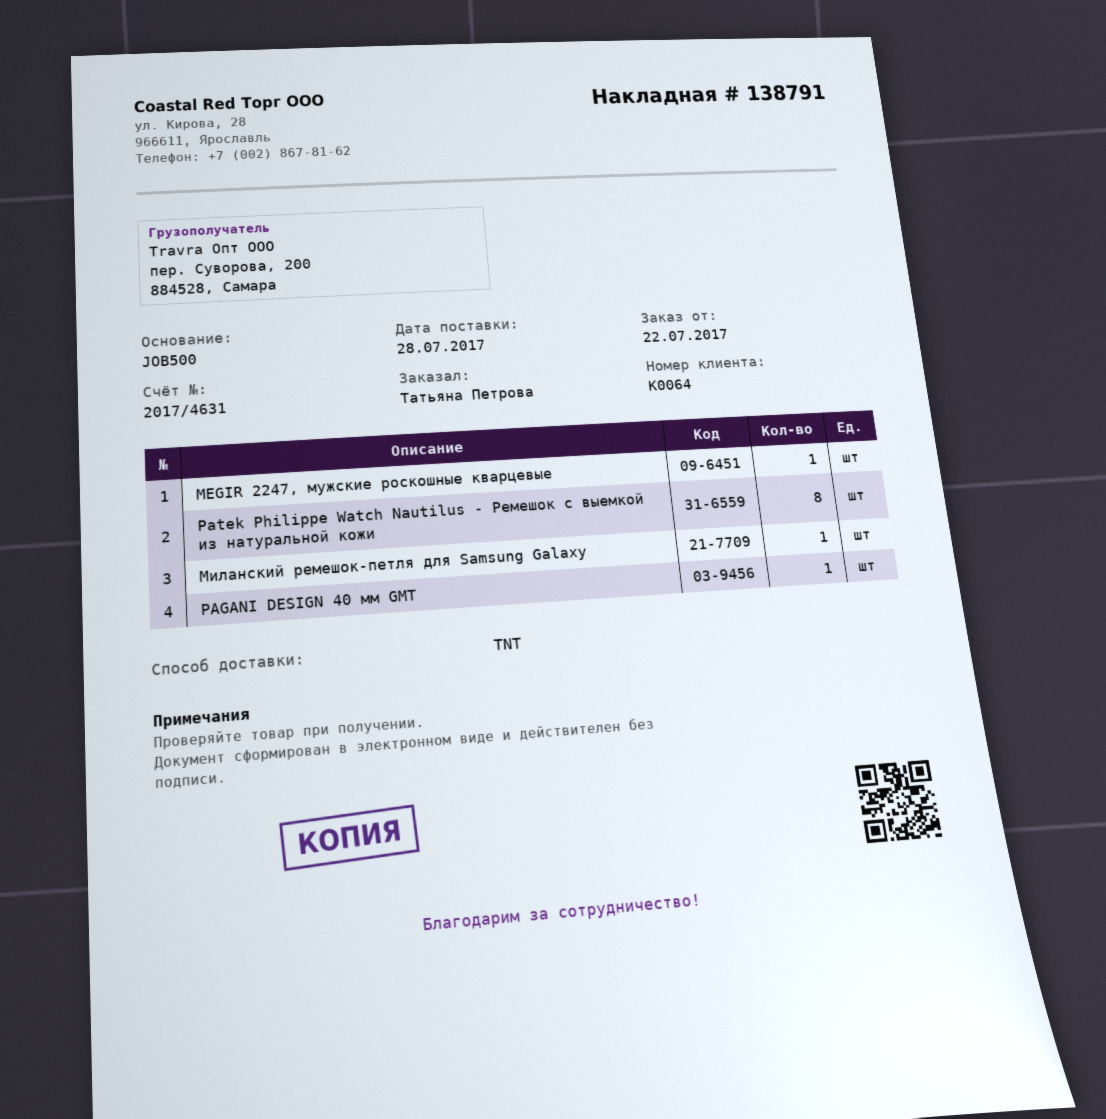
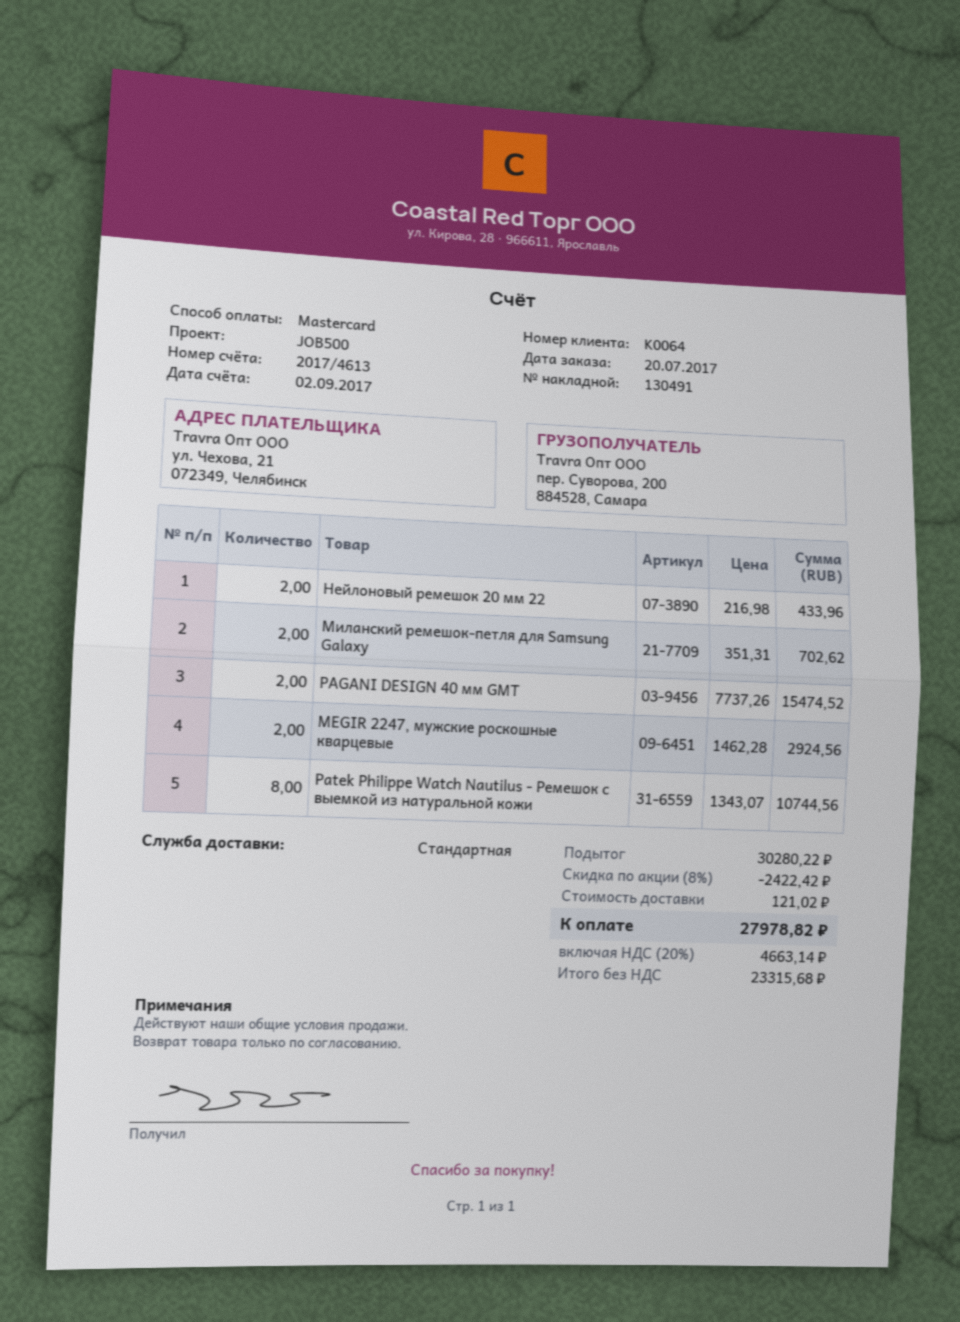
order date: 2017-07-22 -> 2017-07-20
delivery note number: 138791 -> 130491
invoice number: 2017/4631 -> 2017/4613
shipping method: TNT -> standard
MEGIR 2247, мужские роскошные кварцевые: 1 -> 2
Миланский ремешок-петля для Samsung Galaxy: 1 -> 2
PAGANI DESIGN 40 мм GMT: 1 -> 2
Нейлоновый ремешок 20 мм 22: none -> 2

